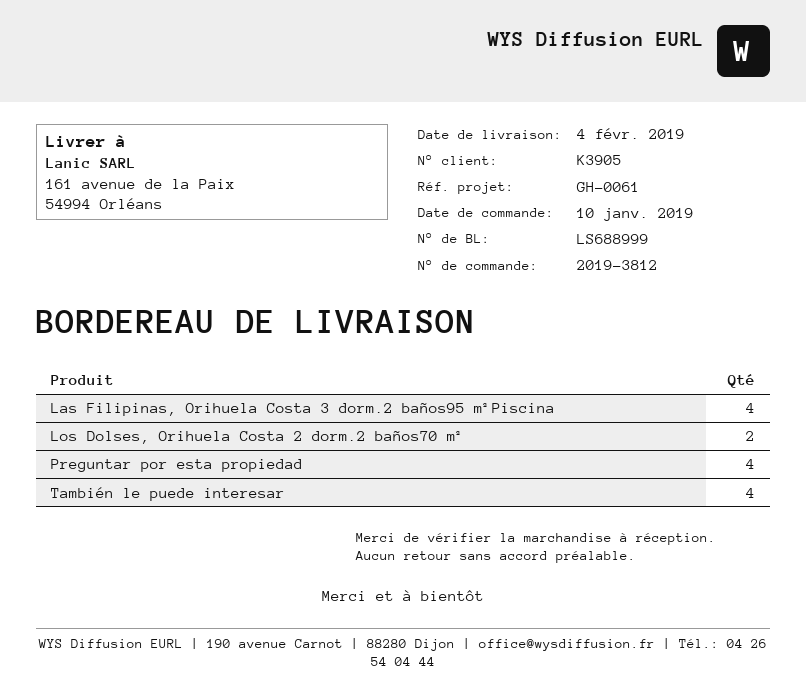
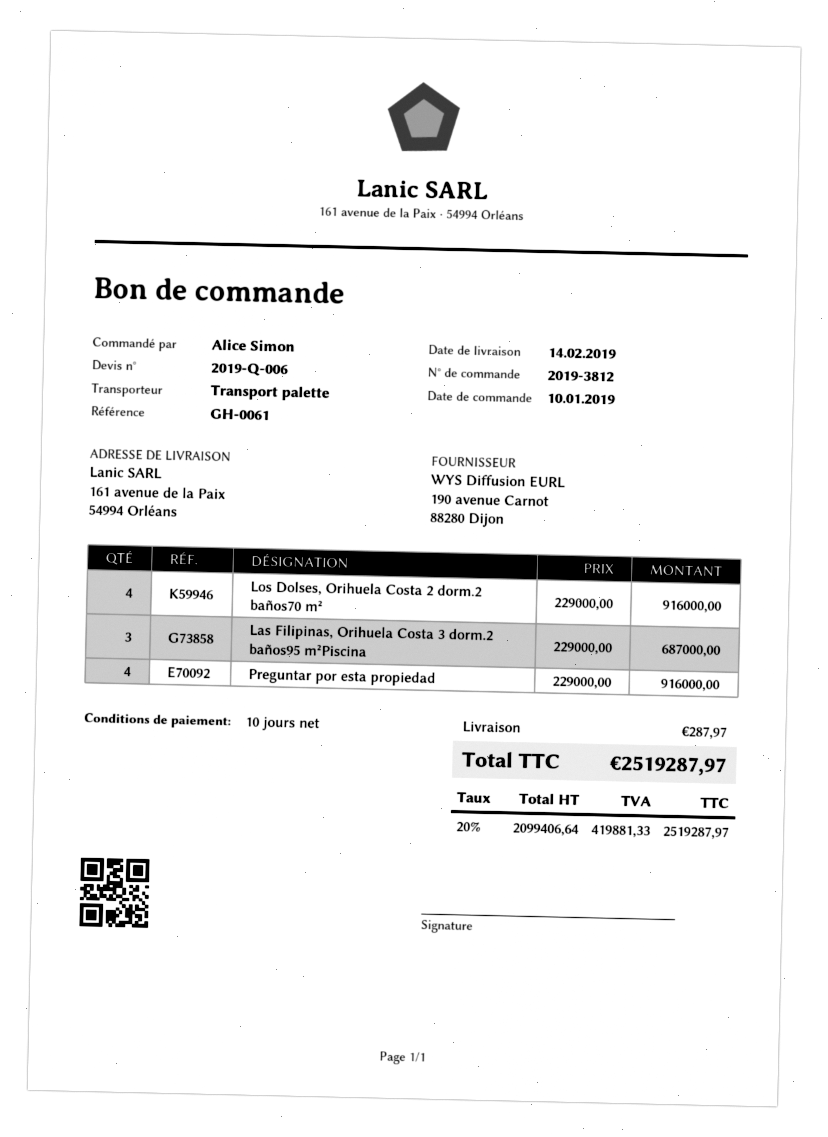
delivery date: 2019-02-04 -> 2019-02-14
Las Filipinas, Orihuela Costa 3 dorm.2 baños95 m²Piscina: 4 -> 3
Los Dolses, Orihuela Costa 2 dorm.2 baños70 m²: 2 -> 4
También le puede interesar: 4 -> none

